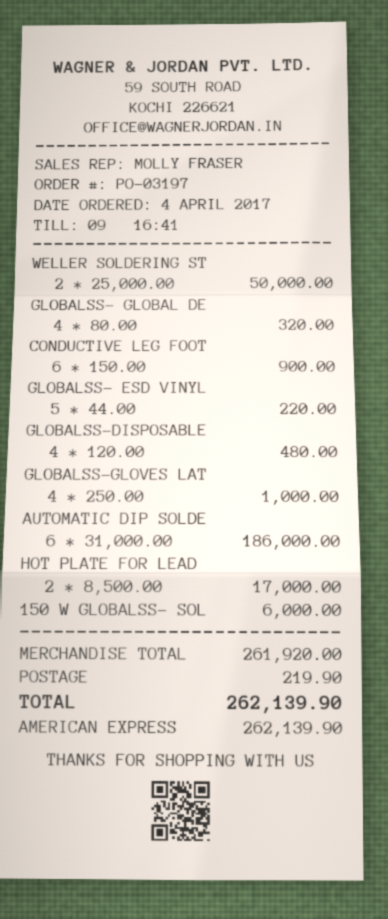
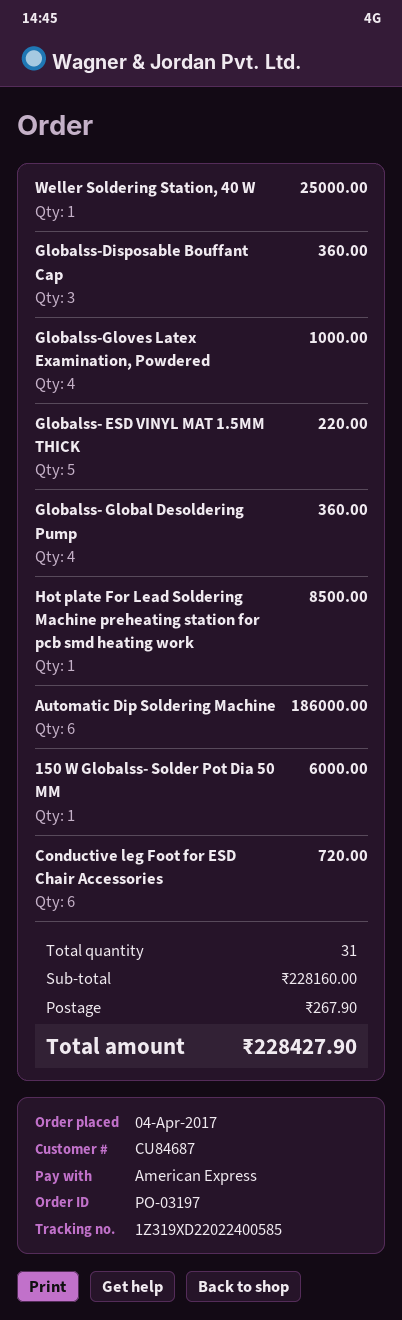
WELLER SOLDERING ST: 2 for 50000.00 -> 1 for 25000.00
GLOBALSS- GLOBAL DE: 4 for 320.00 -> 4 for 360.00
CONDUCTIVE LEG FOOT: 6 for 900.00 -> 6 for 720.00
GLOBALSS-DISPOSABLE: 4 for 480.00 -> 3 for 360.00
HOT PLATE FOR LEAD: 2 for 17000.00 -> 1 for 8500.00
subtotal: 261920.00 -> 228160.00
shipping: 219.90 -> 267.90
total: 262139.90 -> 228427.90

